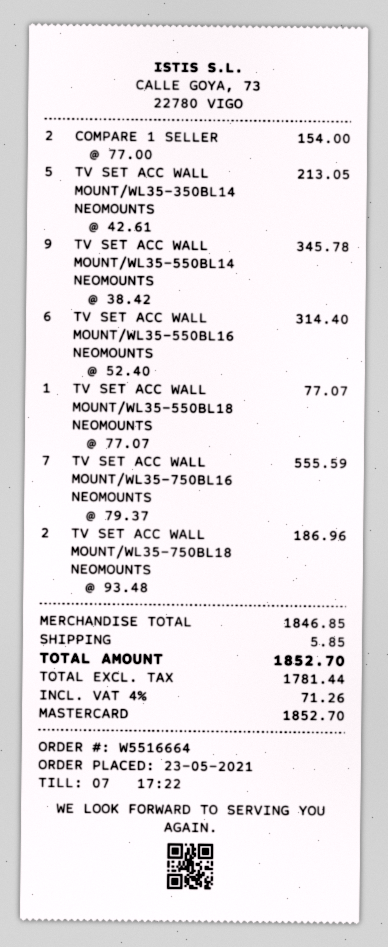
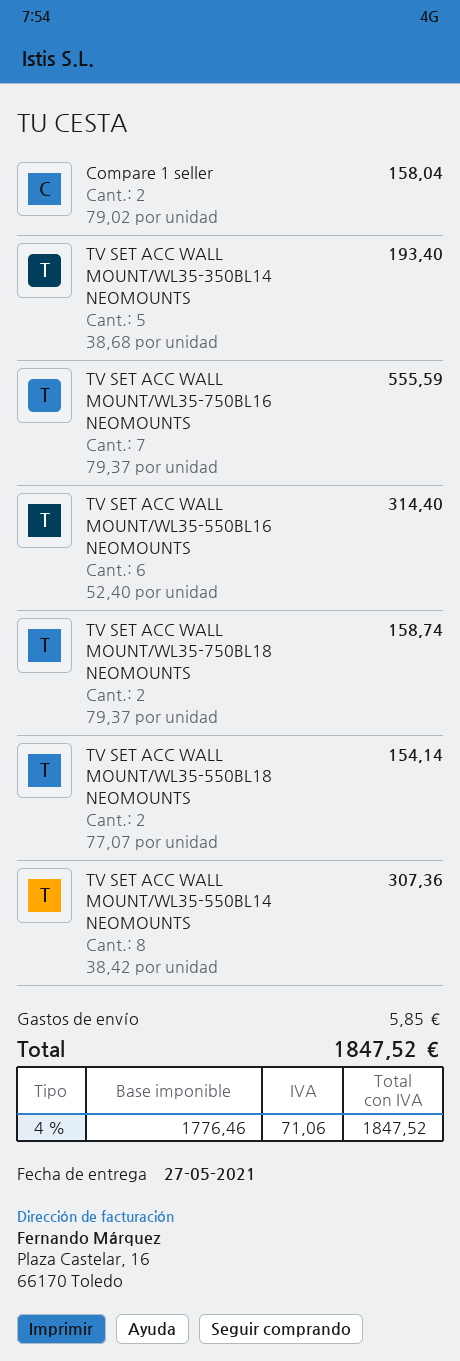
COMPARE 1 SELLER: 2 x 77.00 = 154.00 -> 2 x 79.02 = 158.04
TV SET ACC WALL MOUNT/WL35-350BL14 NEOMOUNTS: 5 x 42.61 = 213.05 -> 5 x 38.68 = 193.40
TV SET ACC WALL MOUNT/WL35-550BL14 NEOMOUNTS: 9 x 38.42 = 345.78 -> 8 x 38.42 = 307.36
TV SET ACC WALL MOUNT/WL35-550BL18 NEOMOUNTS: 1 x 77.07 = 77.07 -> 2 x 77.07 = 154.14
TV SET ACC WALL MOUNT/WL35-750BL18 NEOMOUNTS: 2 x 93.48 = 186.96 -> 2 x 79.37 = 158.74
net: 1781.44 -> 1776.46
tax: 4% = 71.26 -> 4% = 71.06
total: 1852.70 -> 1847.52

